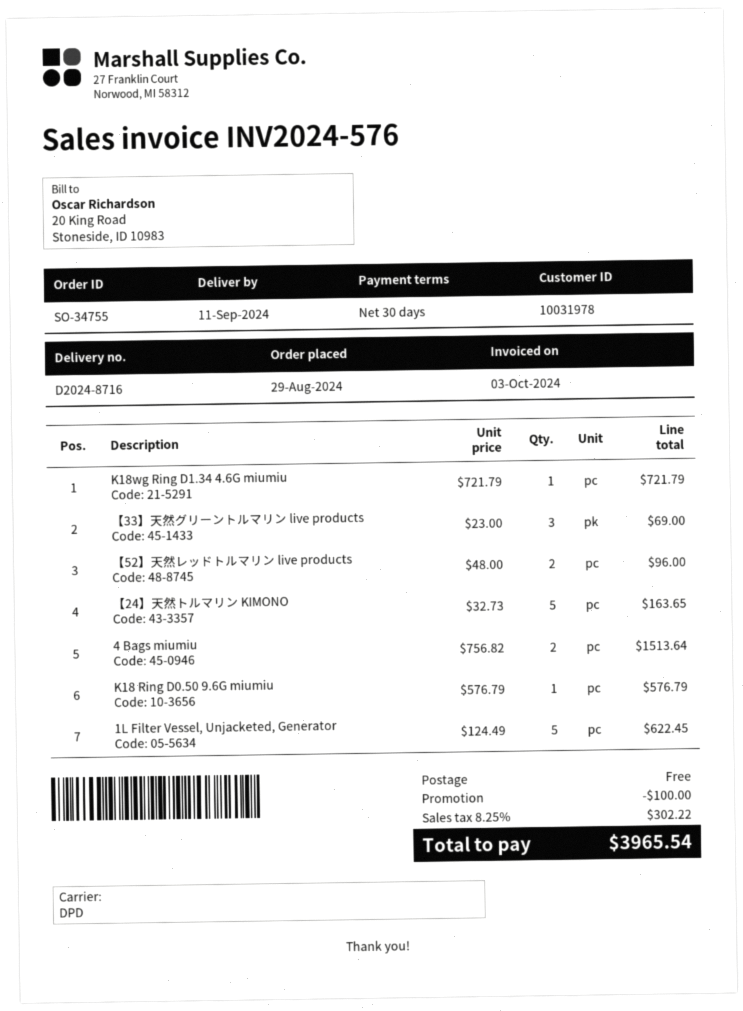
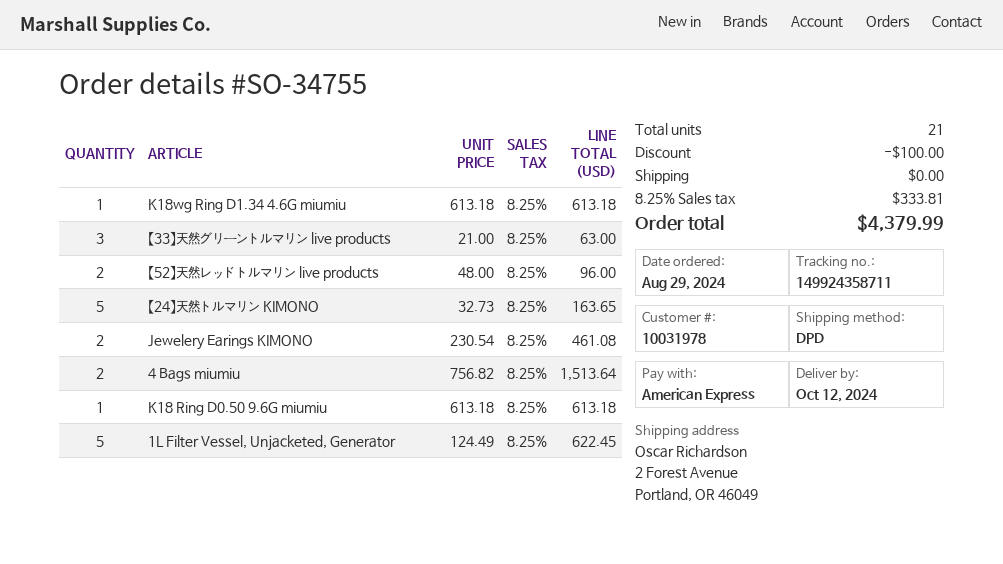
delivery date: 2024-09-11 -> 2024-10-12
K18wg Ring D1.34 4.6G miumiu: 1 x 721.79 = 721.79 -> 1 x 613.18 = 613.18
【33】天然グリーントルマリン live products: 3 x 23.00 = 69.00 -> 3 x 21.00 = 63.00
K18 Ring D0.50 9.6G miumiu: 1 x 576.79 = 576.79 -> 1 x 613.18 = 613.18
Jewelery Earings KIMONO: none -> 2 x 230.54 = 461.08
tax: 8.25% = 302.22 -> 8.25% = 333.81
total: 3965.54 -> 4379.99

